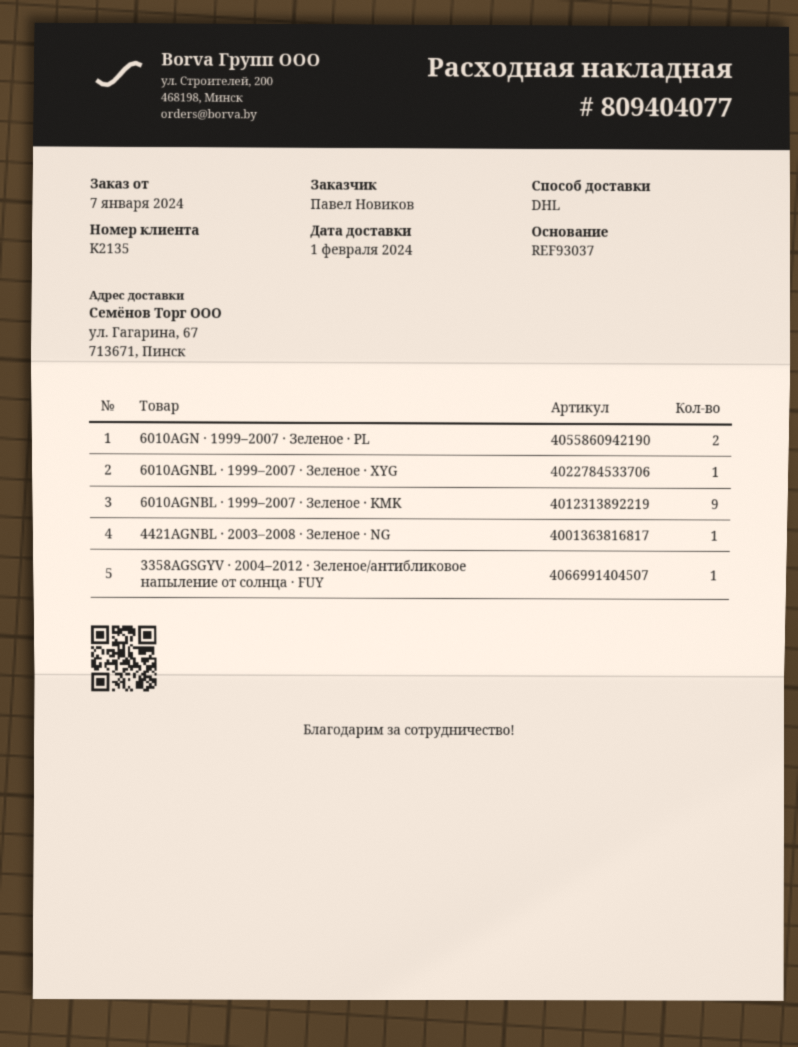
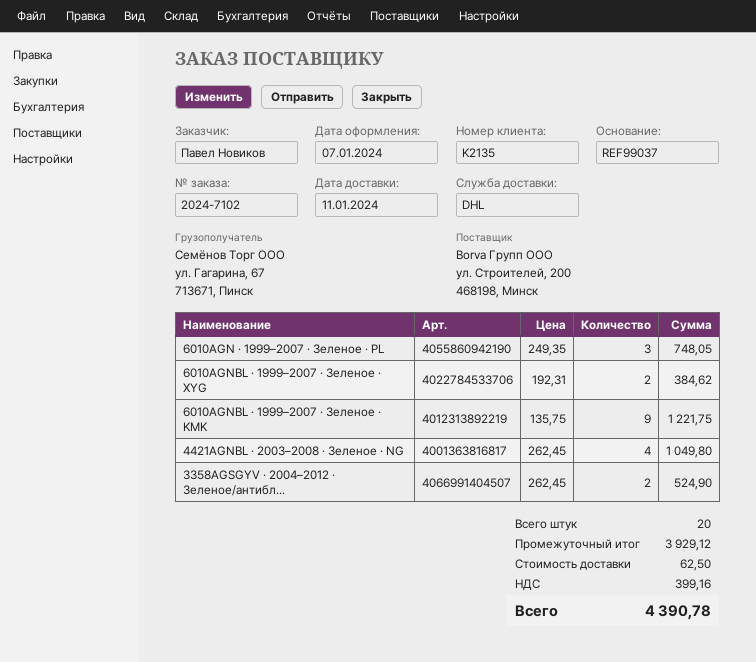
delivery date: 2024-02-01 -> 2024-01-11
reference: REF93037 -> REF99037
6010AGN · 1999–2007 · Зеленое · PL: 2 -> 3
6010AGNBL · 1999–2007 · Зеленое · XYG: 1 -> 2
4421AGNBL · 2003–2008 · Зеленое · NG: 1 -> 4
3358AGSGYV · 2004–2012 · Зеленое/антибликовое напыление от солнца · FUY: 1 -> 2

